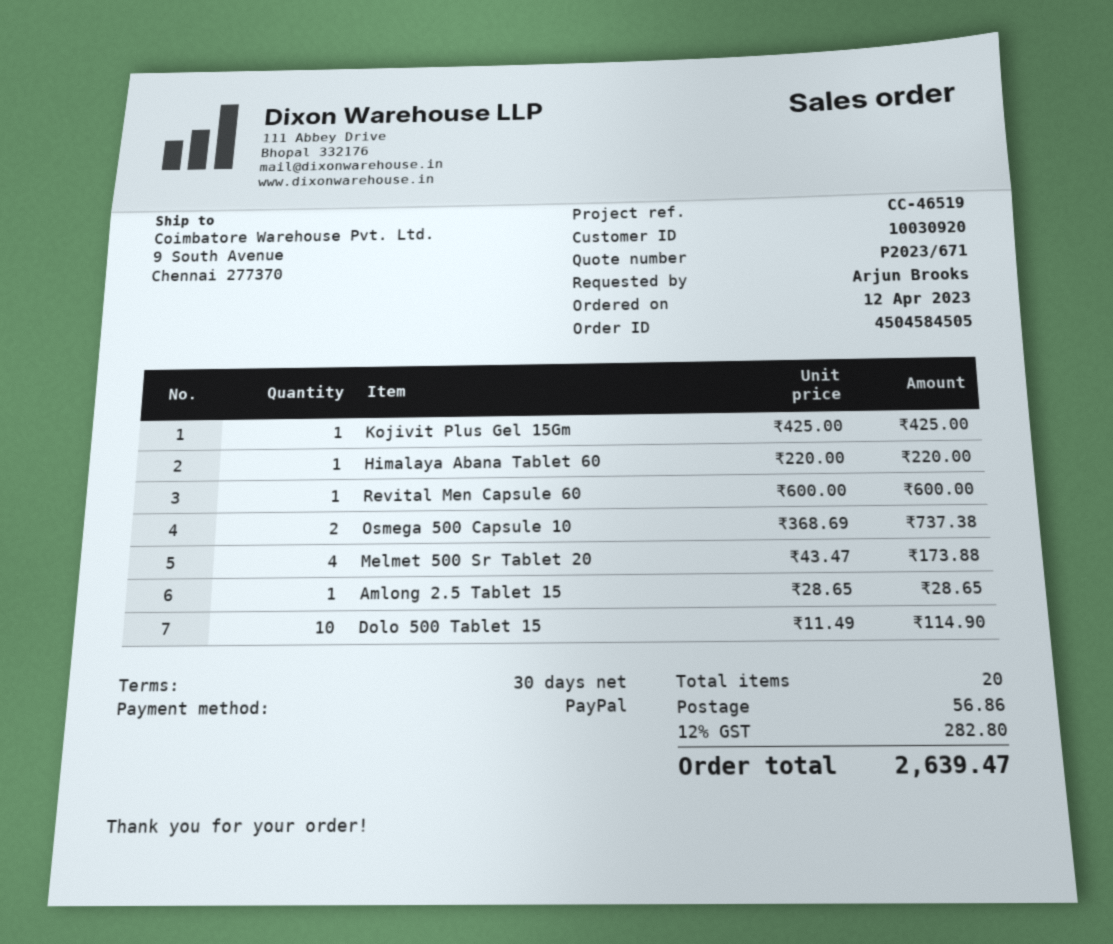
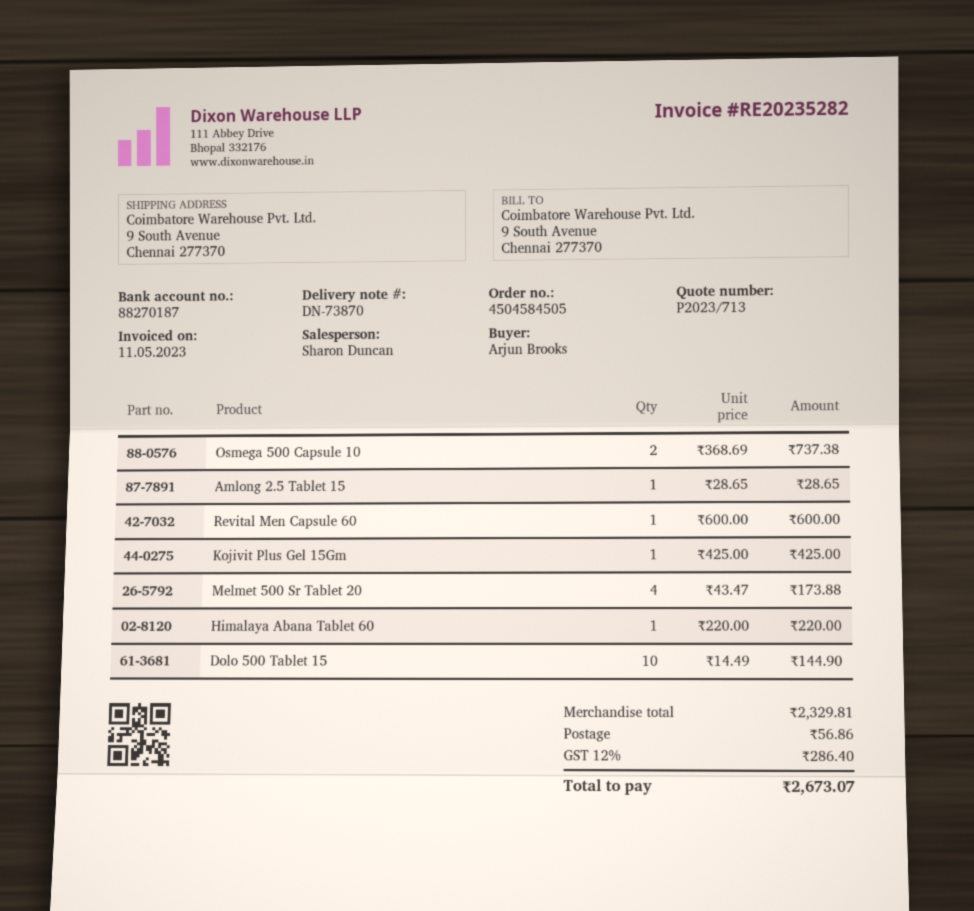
quote number: P2023/671 -> P2023/713
Dolo 500 Tablet 15: 10 x 11.49 = 114.90 -> 10 x 14.49 = 144.90
tax: 12% = 282.80 -> 12% = 286.40
total: 2639.47 -> 2673.07

